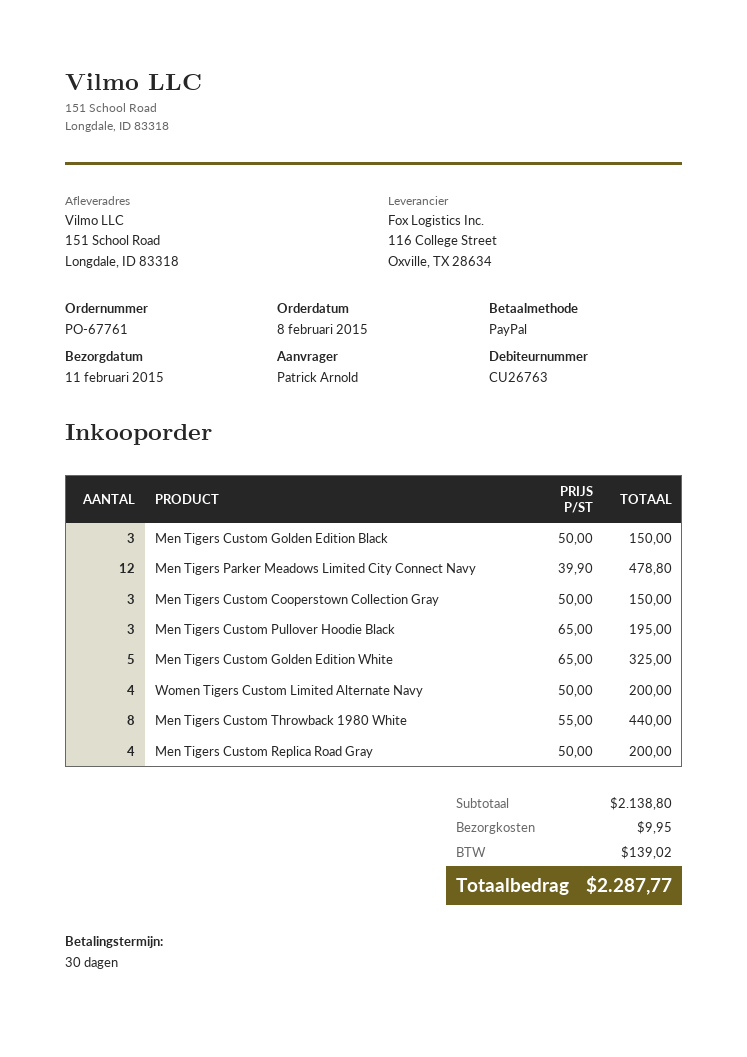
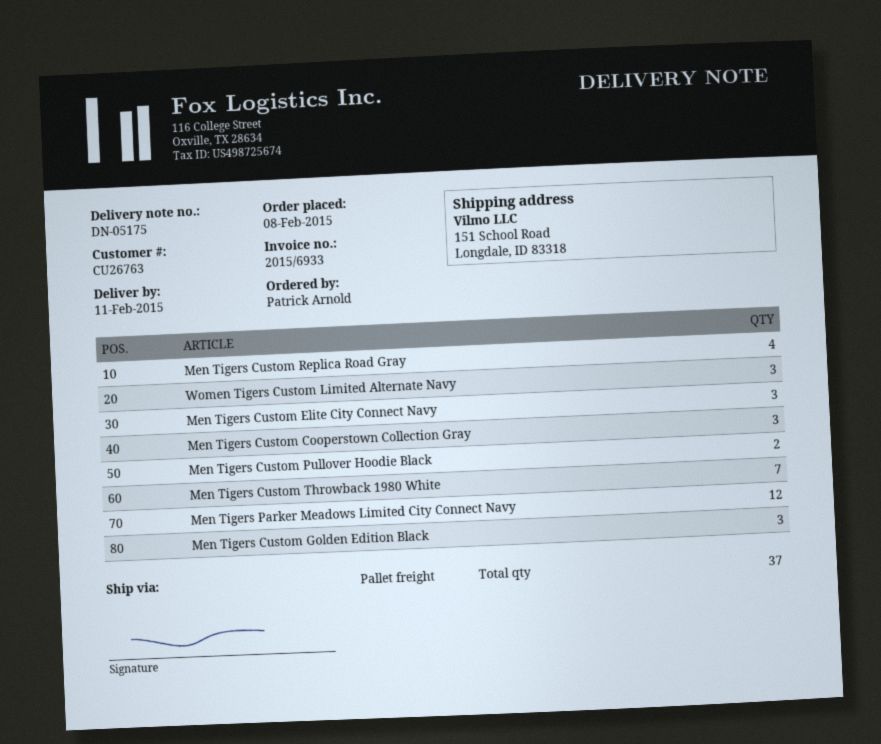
Men Tigers Custom Pullover Hoodie Black: 3 -> 2
Men Tigers Custom Golden Edition White: 5 -> none
Women Tigers Custom Limited Alternate Navy: 4 -> 3
Men Tigers Custom Throwback 1980 White: 8 -> 7
Men Tigers Custom Elite City Connect Navy: none -> 3

